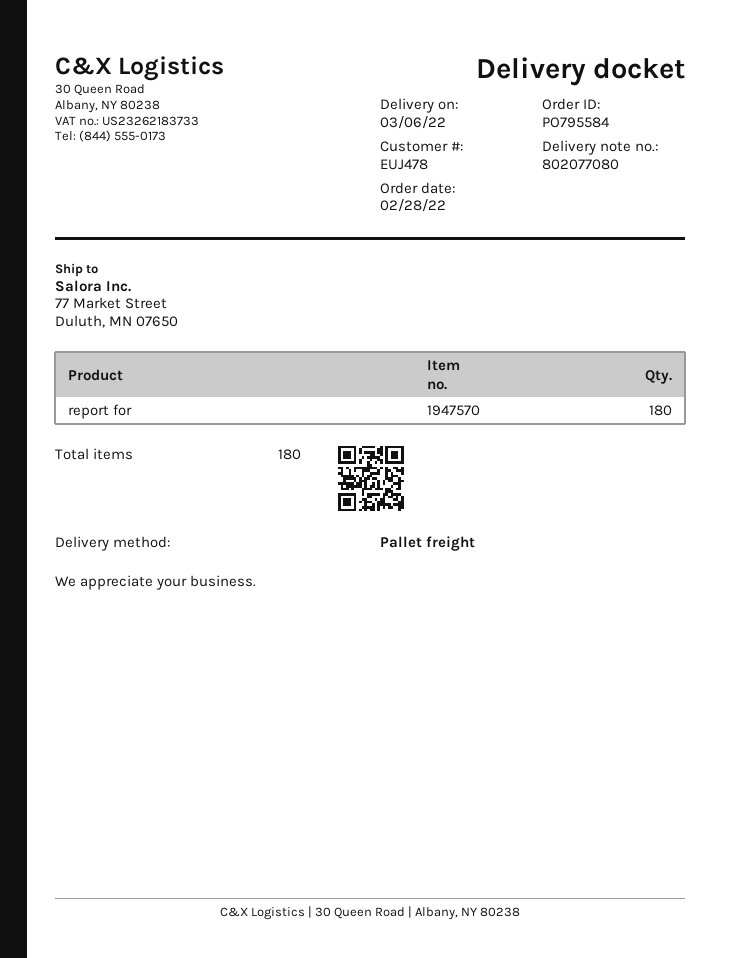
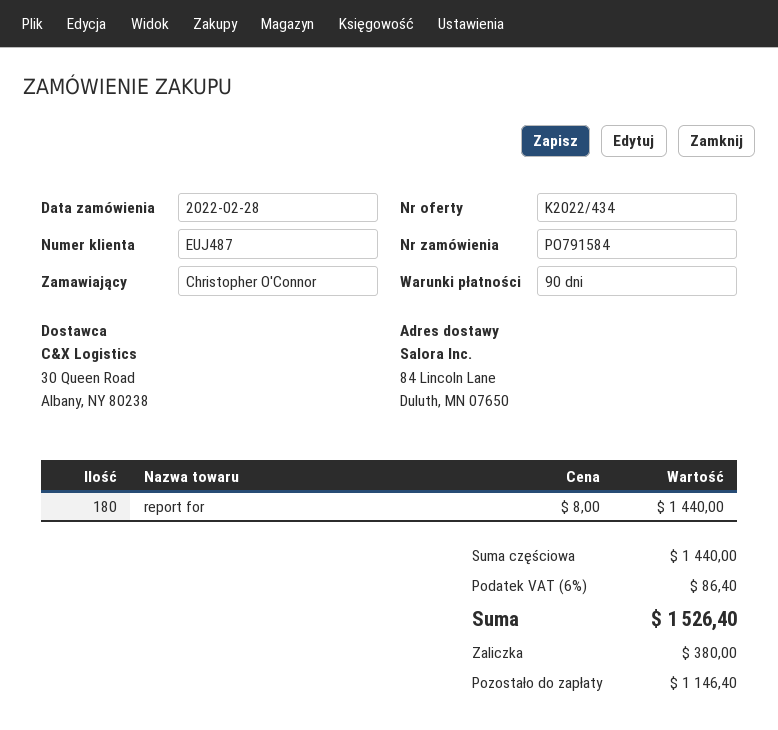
order number: PO795584 -> PO791584
customer number: EUJ478 -> EUJ487
ship to: 77 Market Street, Duluth, MN 07650 -> 84 Lincoln Lane, Duluth, MN 07650

